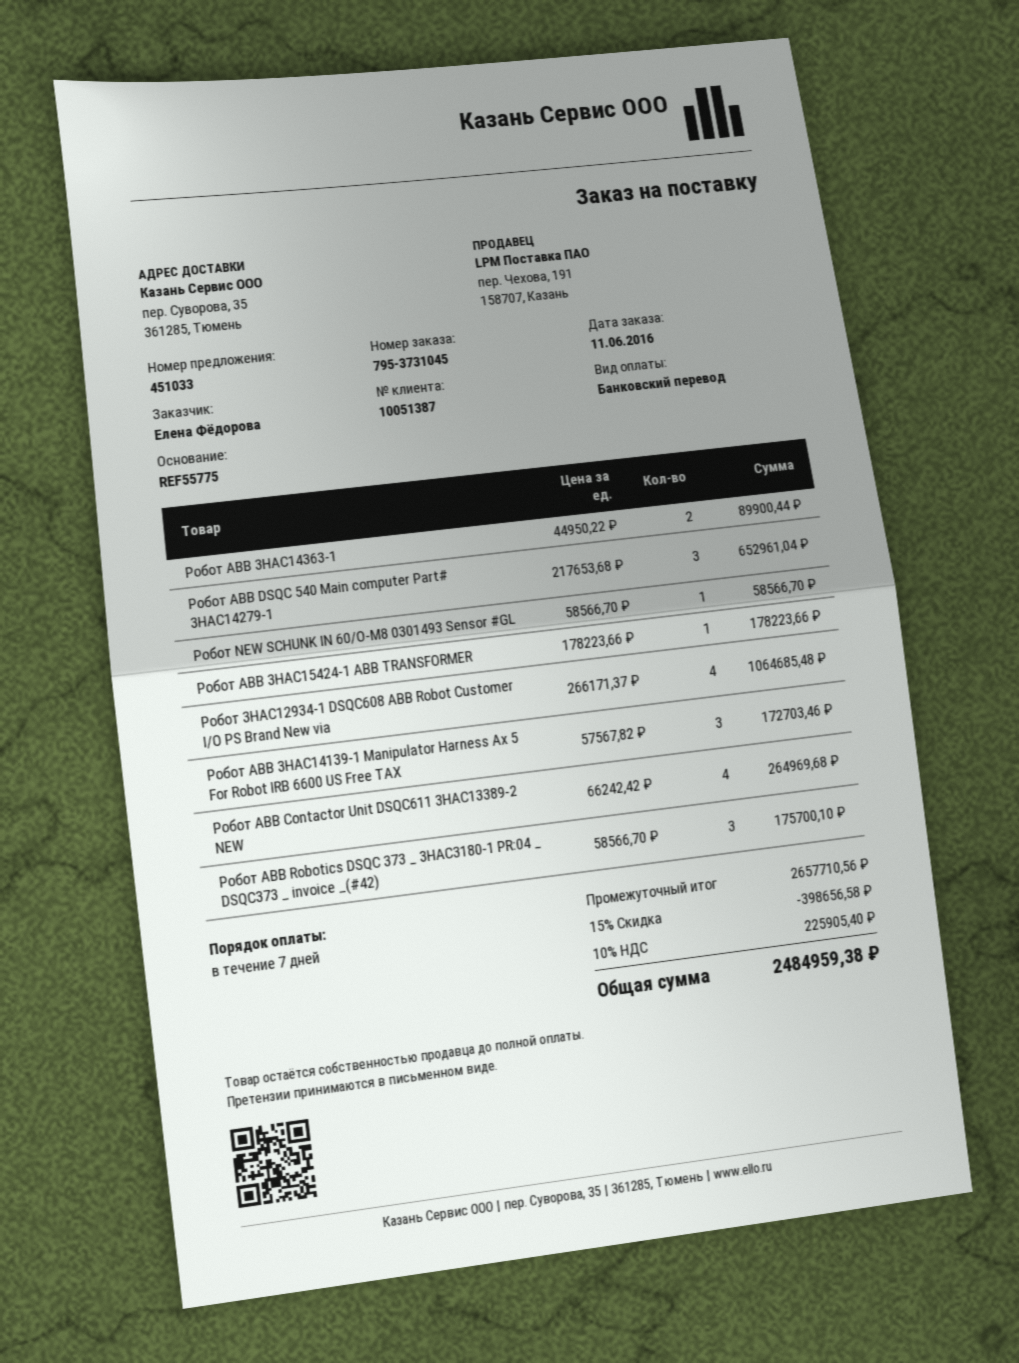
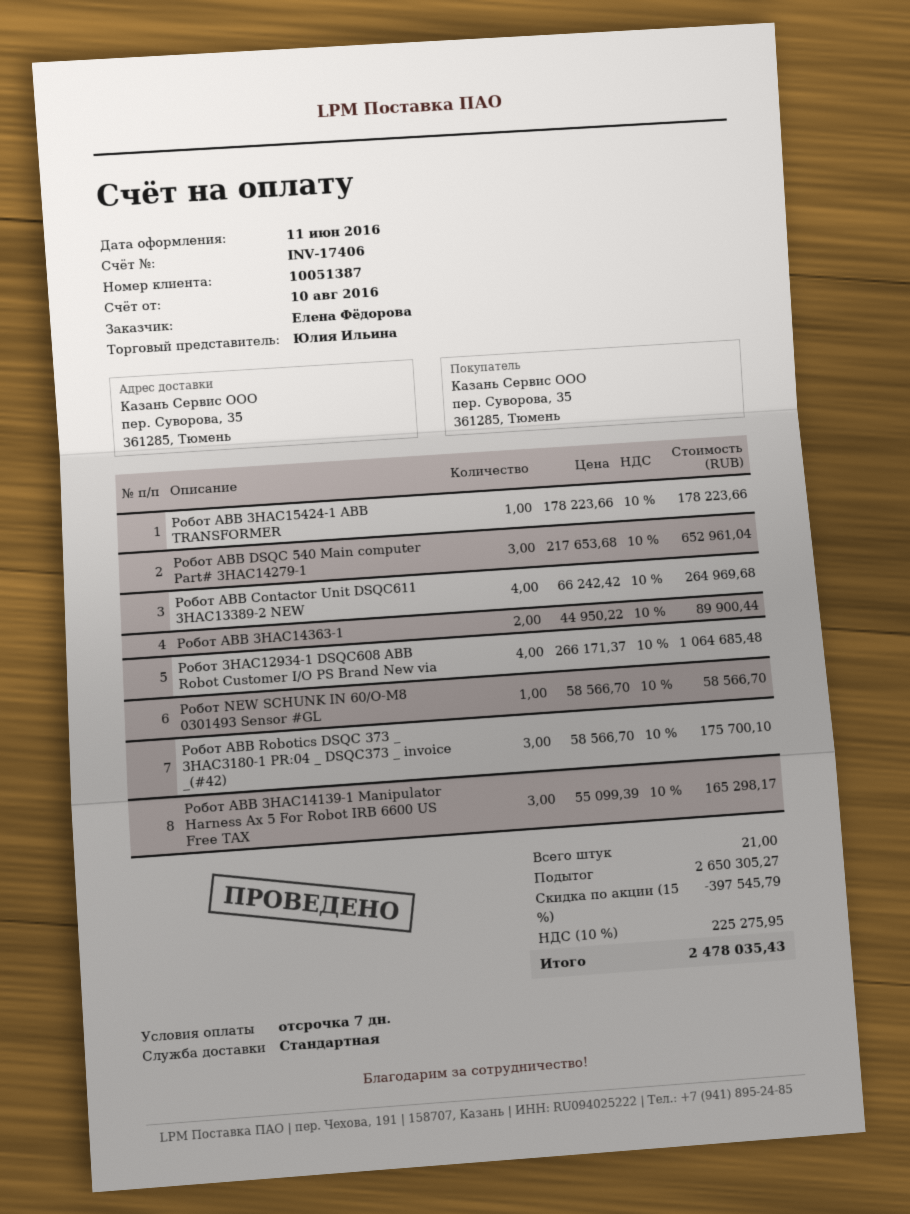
Робот ABB 3HAC14139-1 Manipulator Harness Ax 5 For Robot IRB 6600 US Free TAX: 3 x 57567.82 = 172703.46 -> 3 x 55099.39 = 165298.17
subtotal: 2657710.56 -> 2650305.27
discount: 15% = 398656.58 -> 15% = 397545.79
tax: 10% = 225905.40 -> 10% = 225275.95
total: 2484959.38 -> 2478035.43

